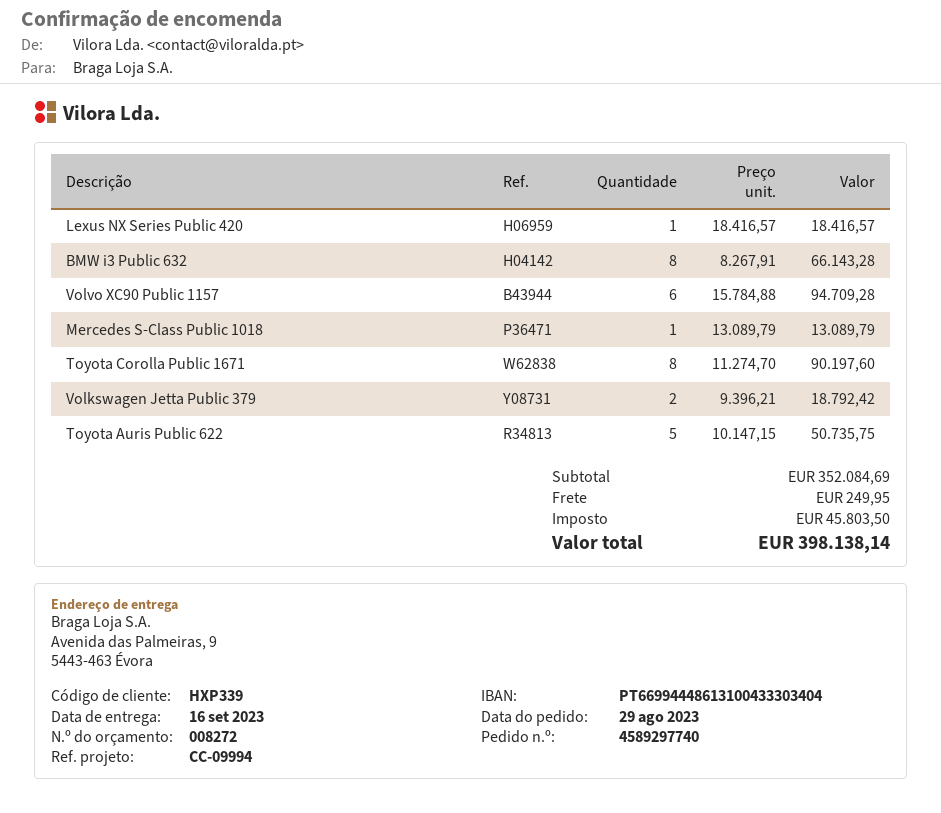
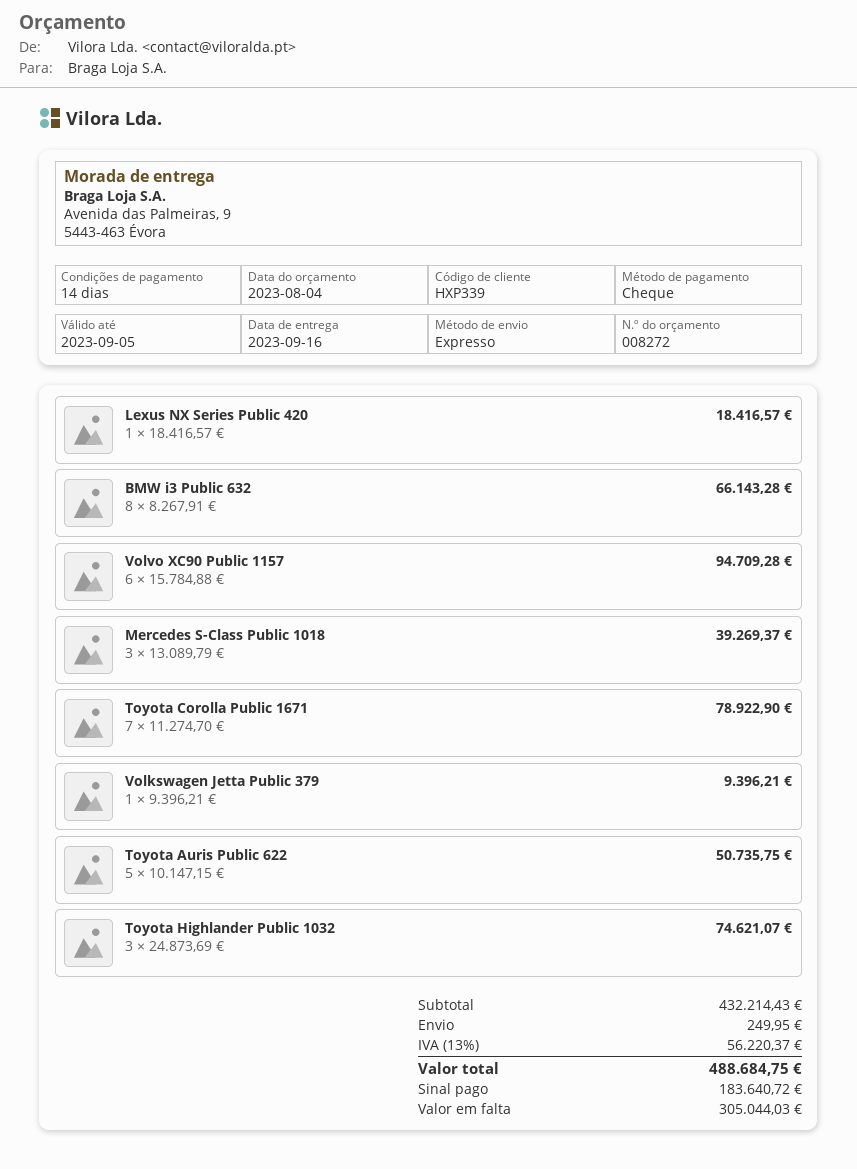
Mercedes S-Class Public 1018: 1 x 13089.79 = 13089.79 -> 3 x 13089.79 = 39269.37
Toyota Corolla Public 1671: 8 x 11274.70 = 90197.60 -> 7 x 11274.70 = 78922.90
Volkswagen Jetta Public 379: 2 x 9396.21 = 18792.42 -> 1 x 9396.21 = 9396.21
Toyota Highlander Public 1032: none -> 3 x 24873.69 = 74621.07
subtotal: 352084.69 -> 432214.43
tax: 45803.50 -> 56220.37
total: 398138.14 -> 488684.75

